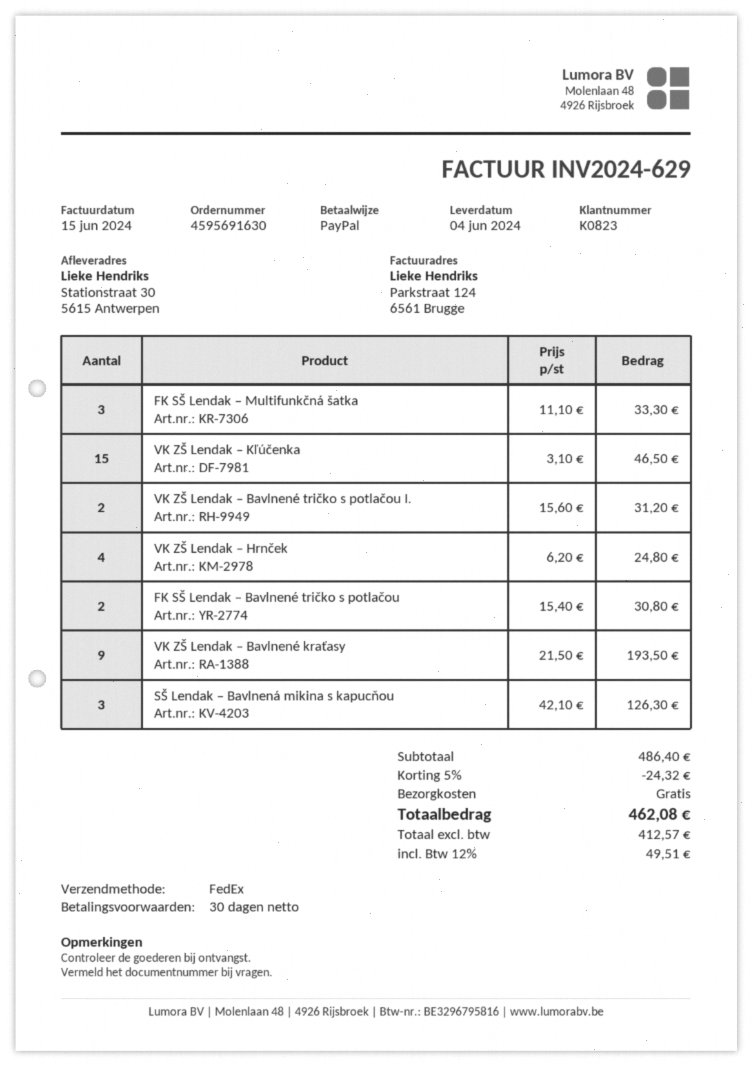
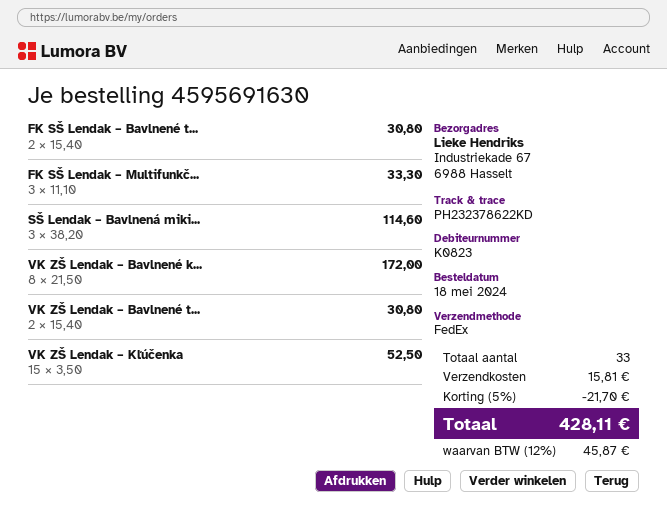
ship to: Stationstraat 30, 5615 Antwerpen -> Industriekade 67, 6988 Hasselt
VK ZŠ Lendak – Kľúčenka: 15 x 3.10 = 46.50 -> 15 x 3.50 = 52.50
VK ZŠ Lendak – Bavlnené tričko s potlačou I.: 2 x 15.60 = 31.20 -> 2 x 15.40 = 30.80
VK ZŠ Lendak – Hrnček: 4 x 6.20 = 24.80 -> none
VK ZŠ Lendak – Bavlnené kraťasy: 9 x 21.50 = 193.50 -> 8 x 21.50 = 172.00
SŠ Lendak – Bavlnená mikina s kapucňou: 3 x 42.10 = 126.30 -> 3 x 38.20 = 114.60
discount: 5% = 24.32 -> 5% = 21.70
shipping: 0.00 -> 15.81
tax: 12% = 49.51 -> 12% = 45.87
total: 462.08 -> 428.11

